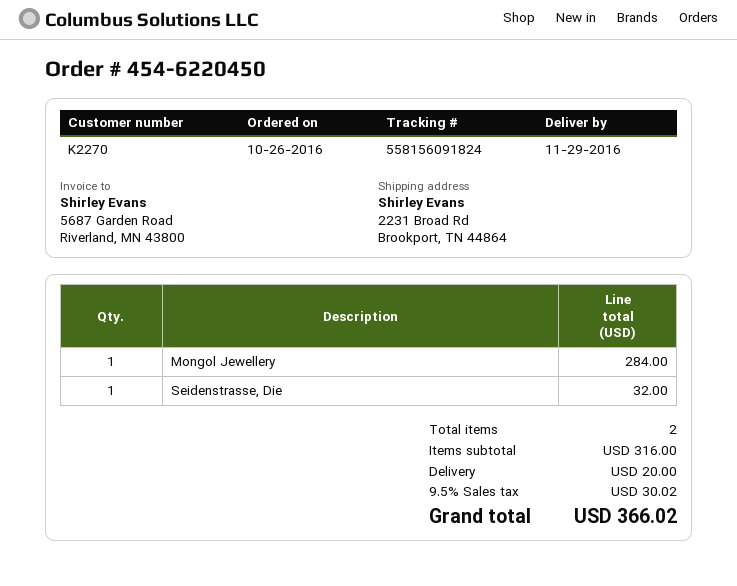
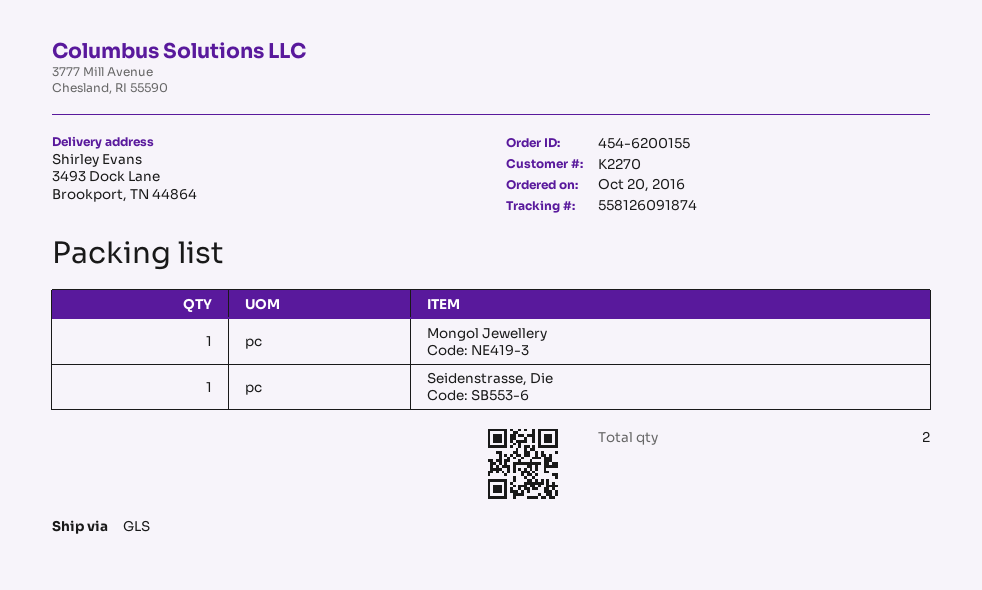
order number: 454-6220450 -> 454-6200155
order date: 2016-10-26 -> 2016-10-20
tracking number: 558156091824 -> 558126091874
ship to: 2231 Broad Rd, Brookport, TN 44864 -> 3493 Dock Lane, Brookport, TN 44864

